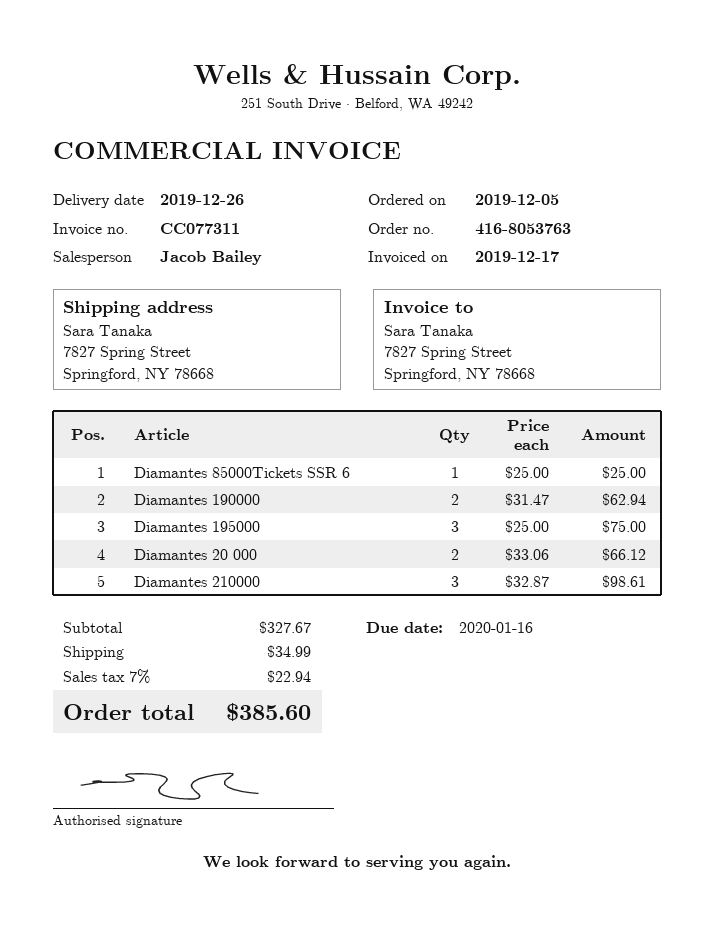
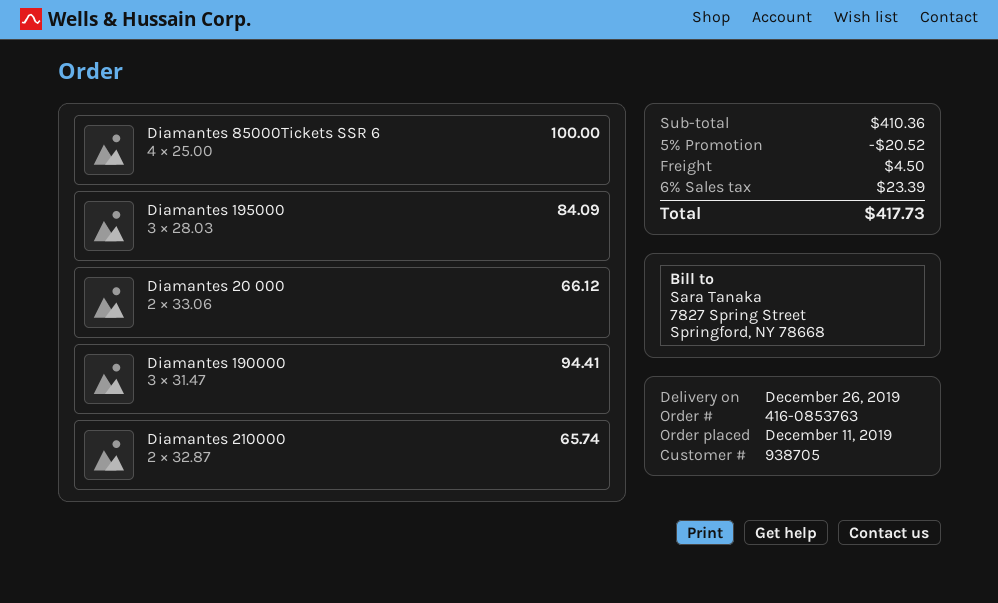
order number: 416-8053763 -> 416-0853763
order date: 2019-12-05 -> 2019-12-11
Diamantes 85000Tickets SSR 6: 1 x 25.00 = 25.00 -> 4 x 25.00 = 100.00
Diamantes 190000: 2 x 31.47 = 62.94 -> 3 x 31.47 = 94.41
Diamantes 195000: 3 x 25.00 = 75.00 -> 3 x 28.03 = 84.09
Diamantes 210000: 3 x 32.87 = 98.61 -> 2 x 32.87 = 65.74
subtotal: 327.67 -> 410.36
discount: none -> 5% = 20.52
shipping: 34.99 -> 4.50
tax: 7% = 22.94 -> 6% = 23.39
total: 385.60 -> 417.73

